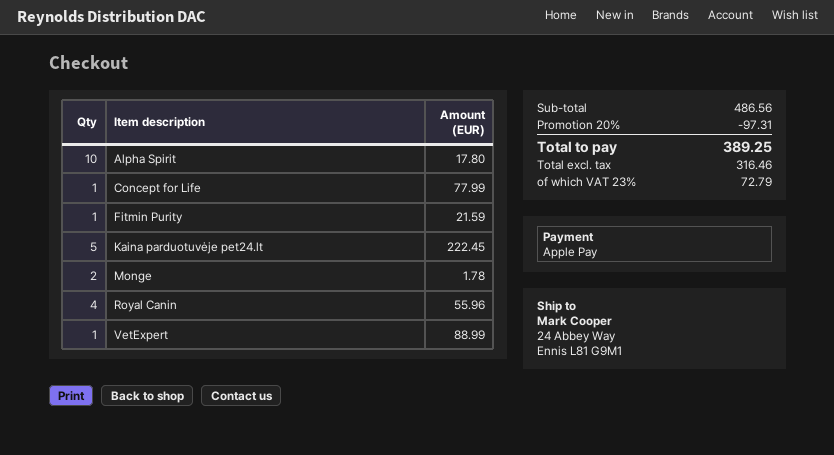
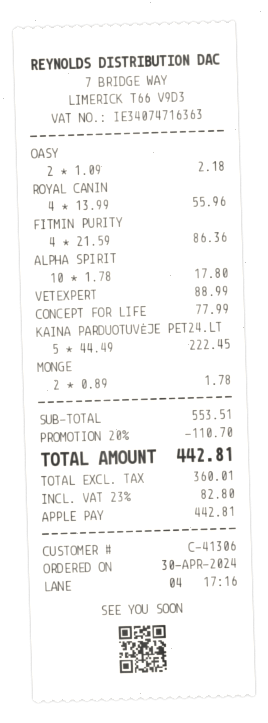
Fitmin Purity: 1 for 21.59 -> 4 for 86.36
OASY: none -> 2 for 2.18
subtotal: 486.56 -> 553.51
discount: 20% = 97.31 -> 20% = 110.70
net: 316.46 -> 360.01
tax: 23% = 72.79 -> 23% = 82.80
total: 389.25 -> 442.81

